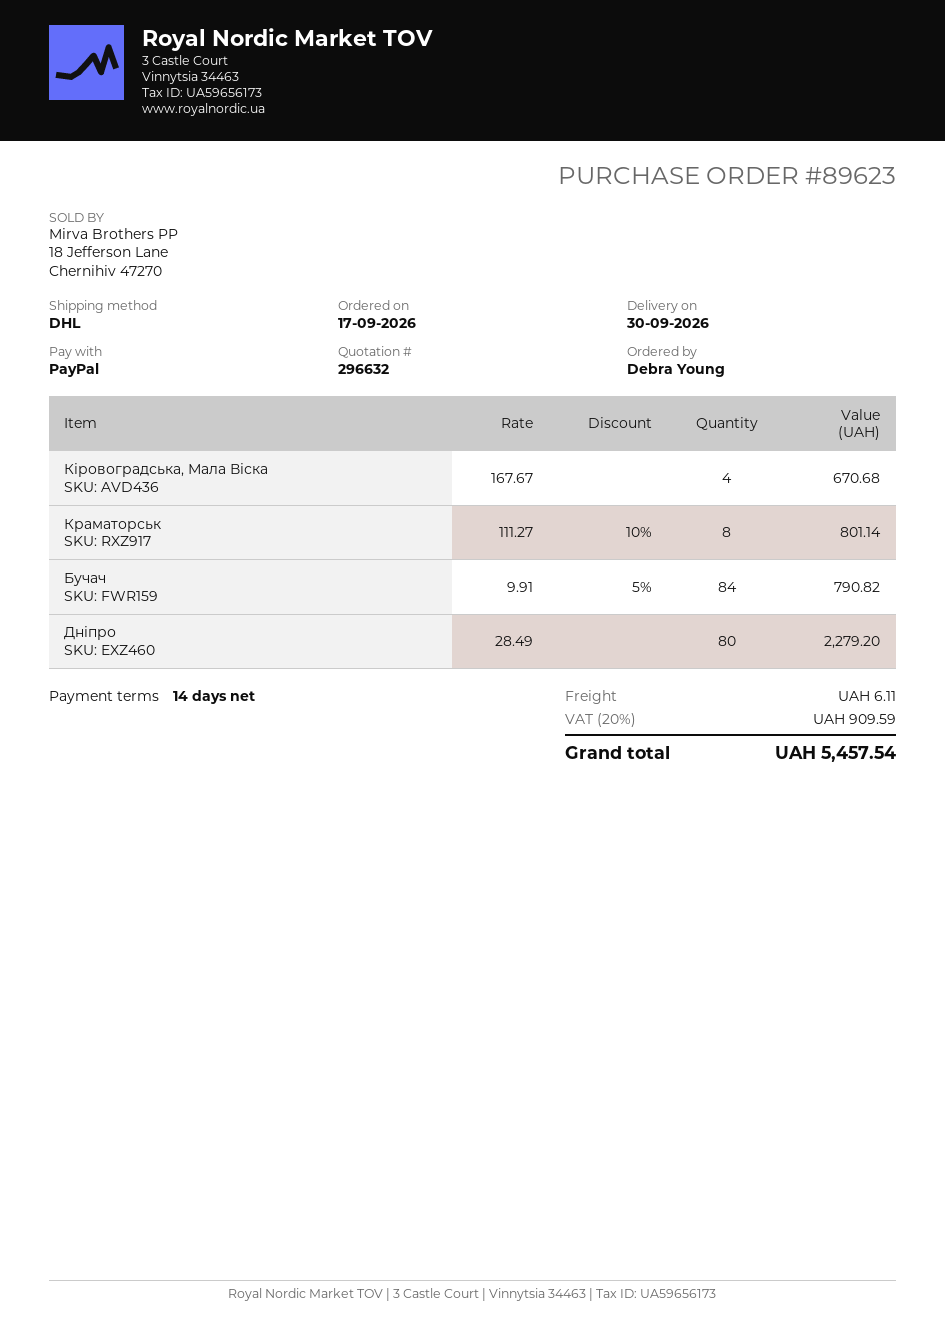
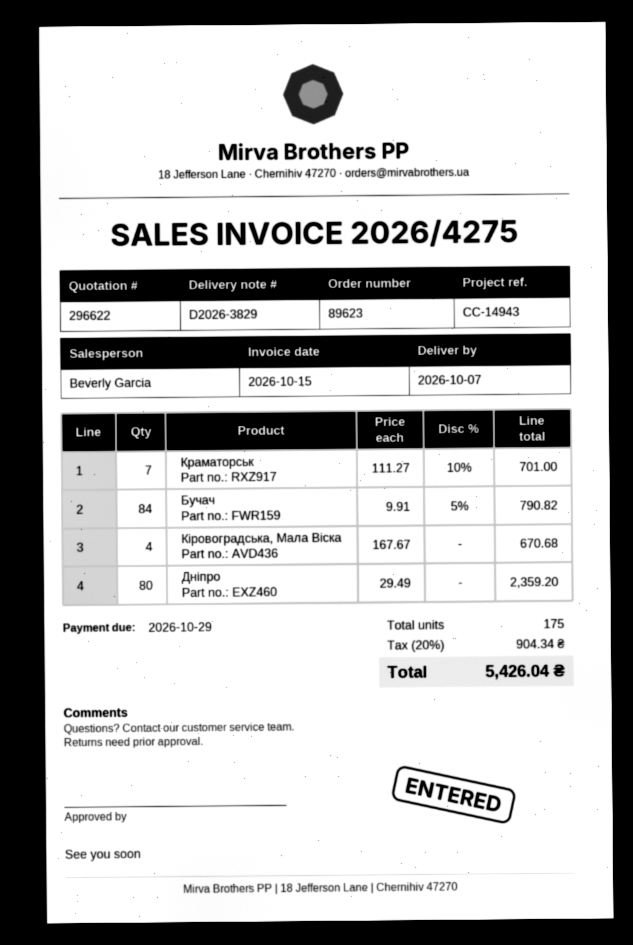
quote number: 296632 -> 296622
delivery date: 2026-09-30 -> 2026-10-07
Краматорськ: 8 x 111.27 - 10% = 801.14 -> 7 x 111.27 - 10% = 701.00
Дніпро: 80 x 28.49 = 2279.20 -> 80 x 29.49 = 2359.20
shipping: 6.11 -> none
tax: 20% = 909.59 -> 20% = 904.34
total: 5457.54 -> 5426.04

